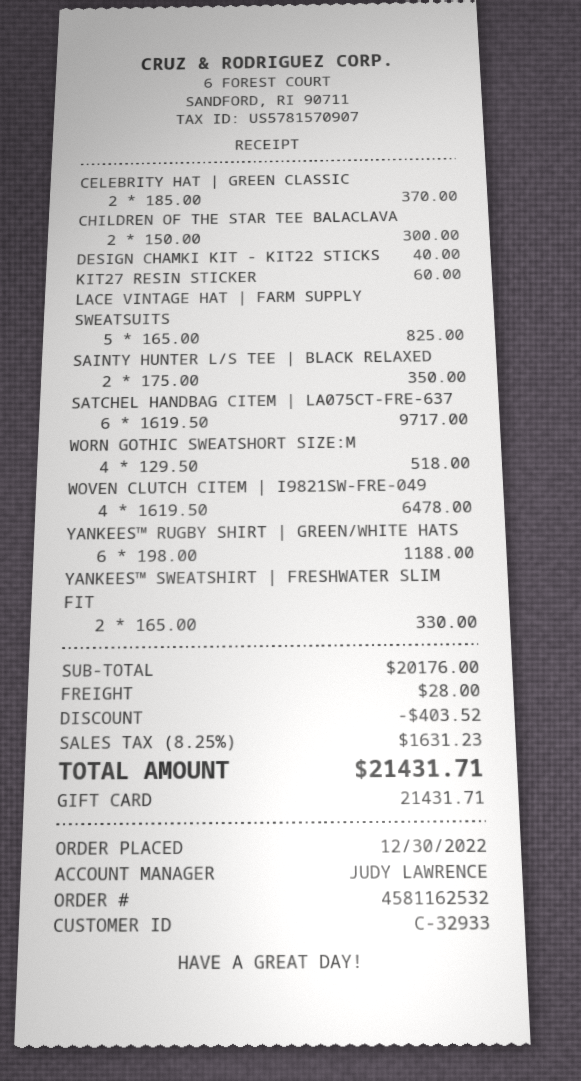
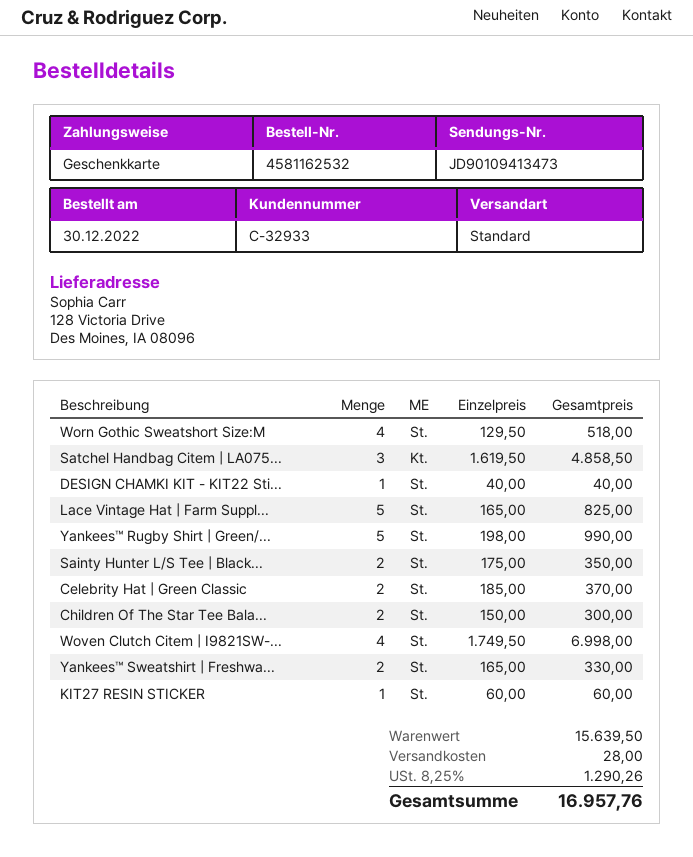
SATCHEL HANDBAG CITEM | LA075CT-FRE-637: 6 x 1619.50 = 9717.00 -> 3 x 1619.50 = 4858.50
WOVEN CLUTCH CITEM | I9821SW-FRE-049: 4 x 1619.50 = 6478.00 -> 4 x 1749.50 = 6998.00
YANKEES™ RUGBY SHIRT | GREEN/WHITE HATS: 6 x 198.00 = 1188.00 -> 5 x 198.00 = 990.00
subtotal: 20176.00 -> 15639.50
discount: 403.52 -> none
tax: 8.25% = 1631.23 -> 8.25% = 1290.26
total: 21431.71 -> 16957.76

